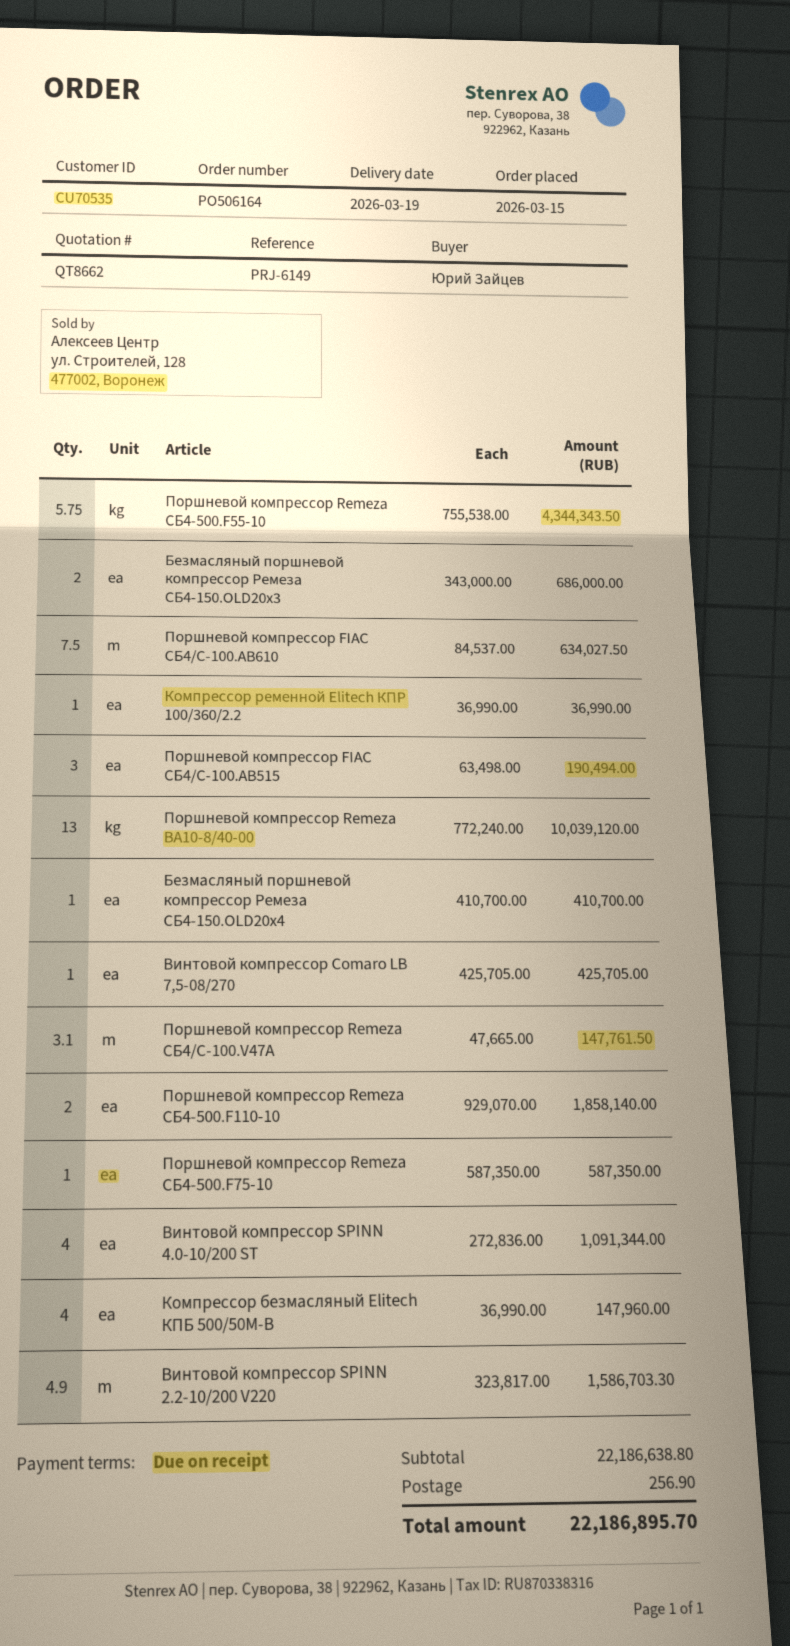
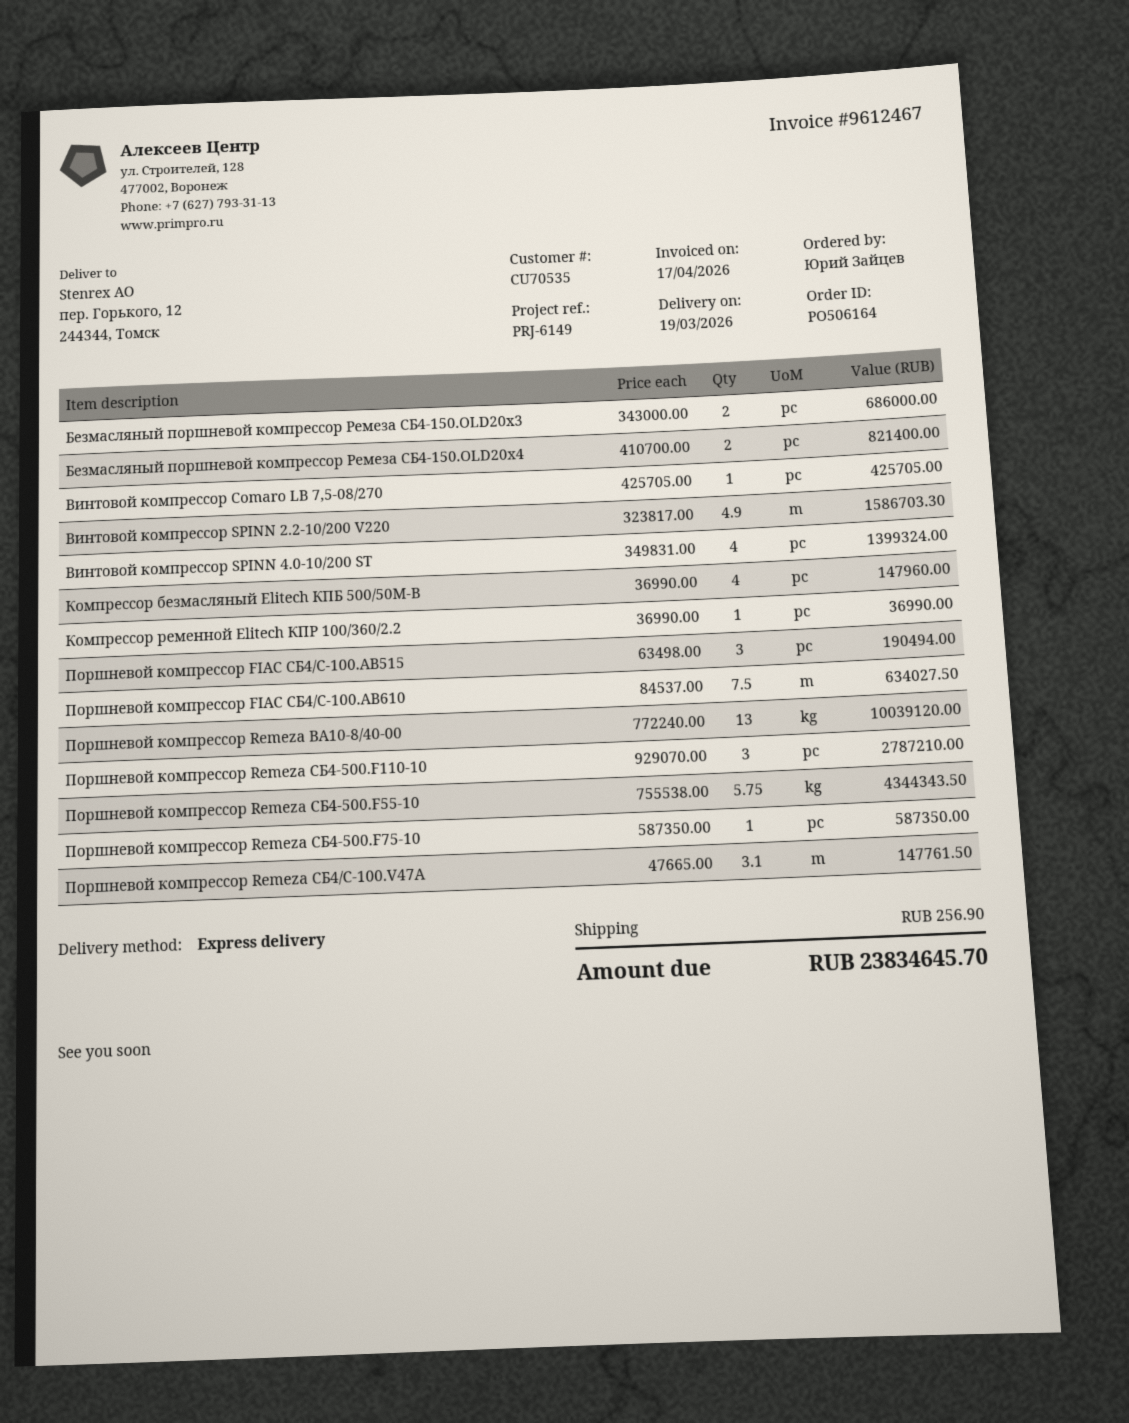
Безмасляный поршневой компрессор Ремеза СБ4-150.OLD20x4: 1 x 410700.00 = 410700.00 -> 2 x 410700.00 = 821400.00
Поршневой компрессор Remeza СБ4-500.F110-10: 2 x 929070.00 = 1858140.00 -> 3 x 929070.00 = 2787210.00
Винтовой компрессор SPINN 4.0-10/200 ST: 4 x 272836.00 = 1091344.00 -> 4 x 349831.00 = 1399324.00
total: 22186895.70 -> 23834645.70

